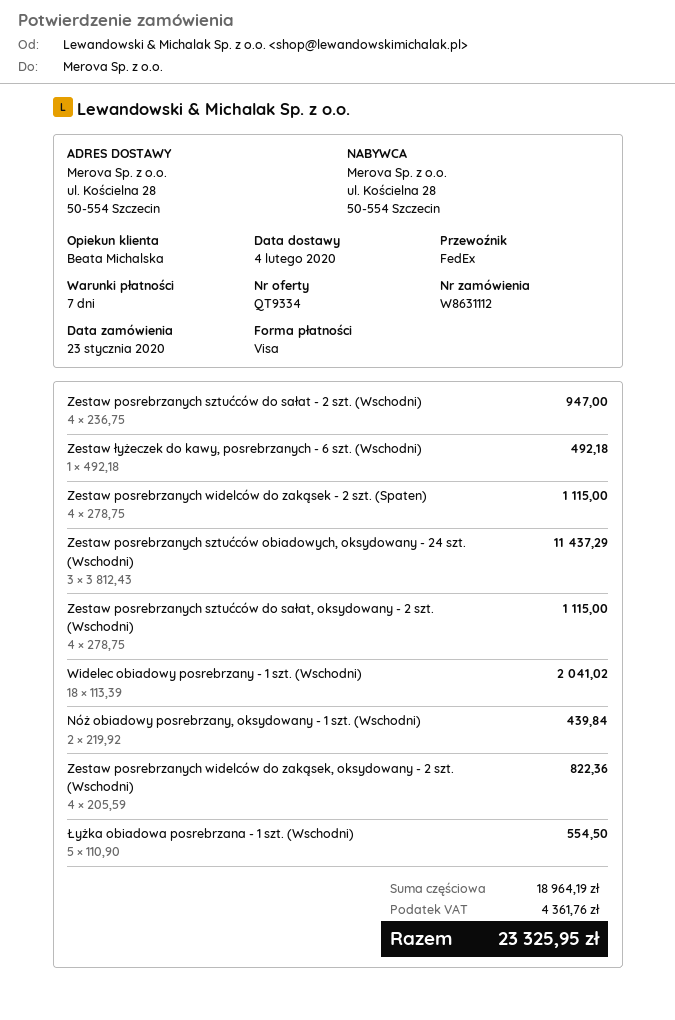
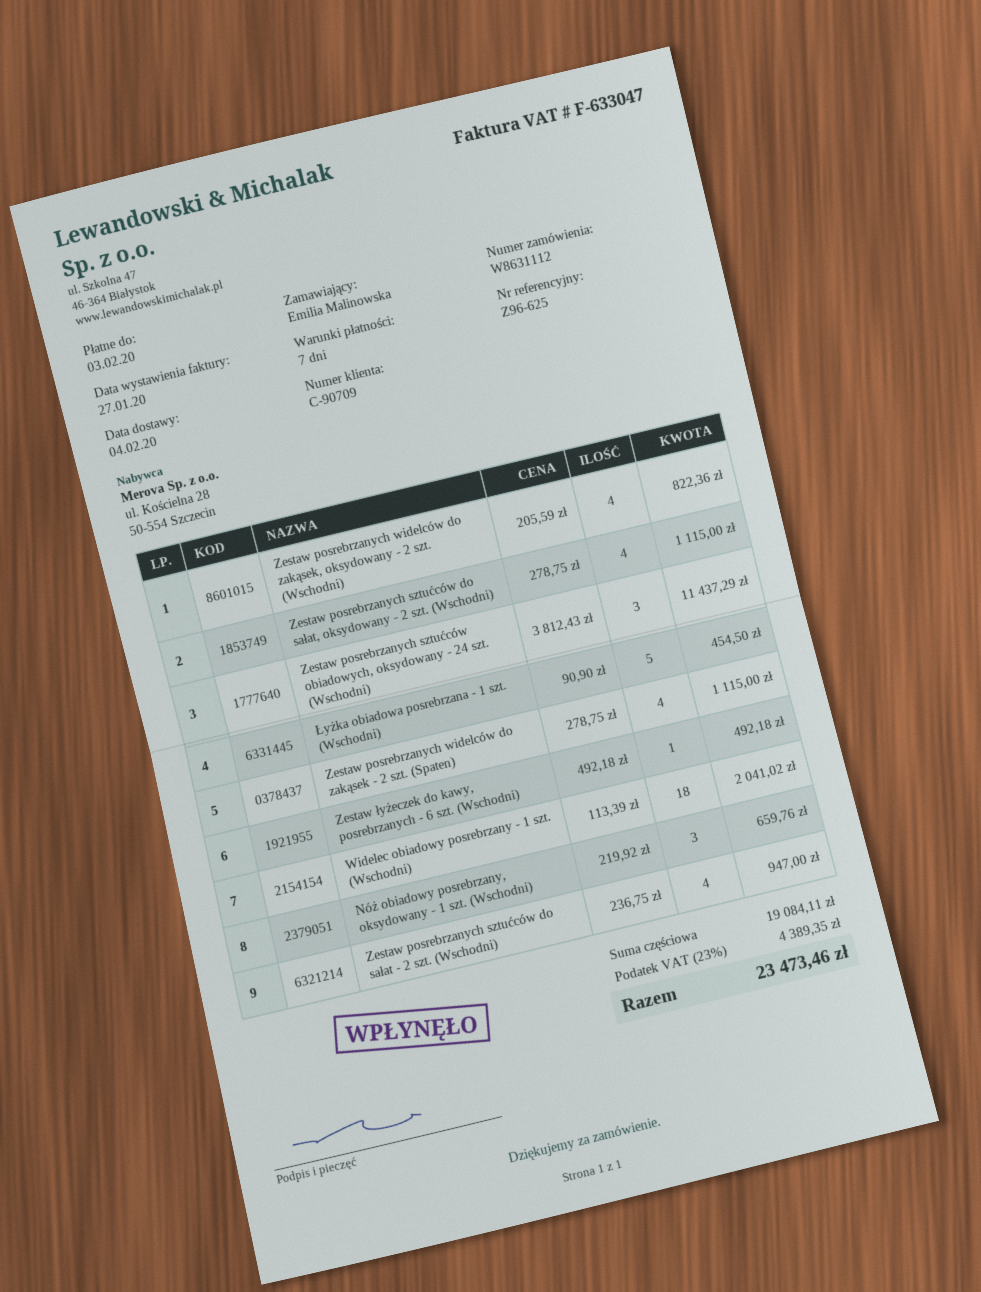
Nóż obiadowy posrebrzany, oksydowany - 1 szt. (Wschodni): 2 x 219.92 = 439.84 -> 3 x 219.92 = 659.76
Łyżka obiadowa posrebrzana - 1 szt. (Wschodni): 5 x 110.90 = 554.50 -> 5 x 90.90 = 454.50
subtotal: 18964.19 -> 19084.11
tax: 4361.76 -> 4389.35
total: 23325.95 -> 23473.46

